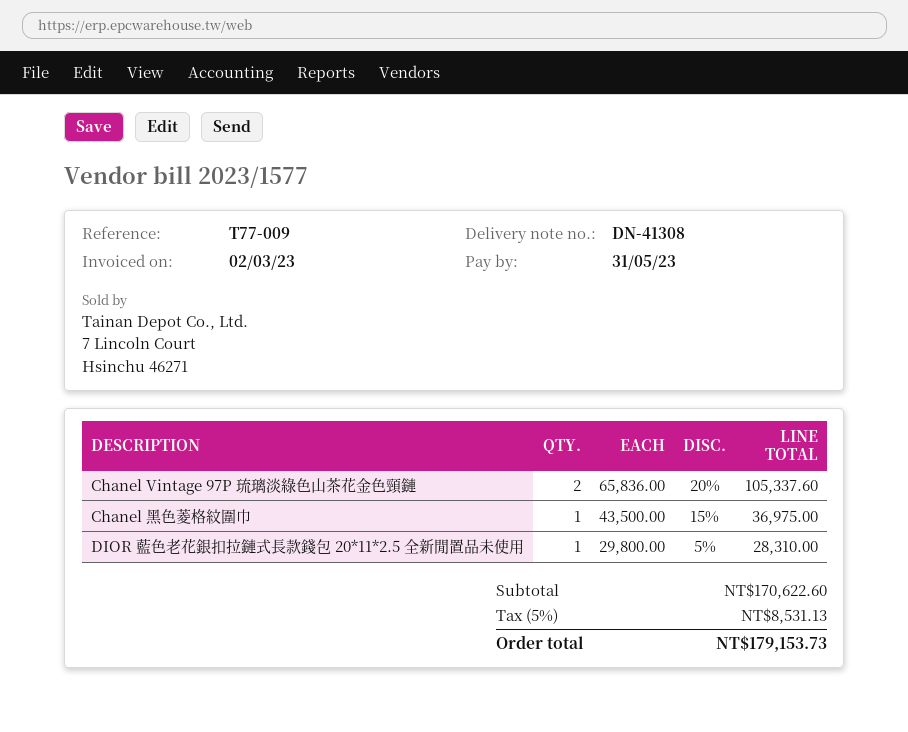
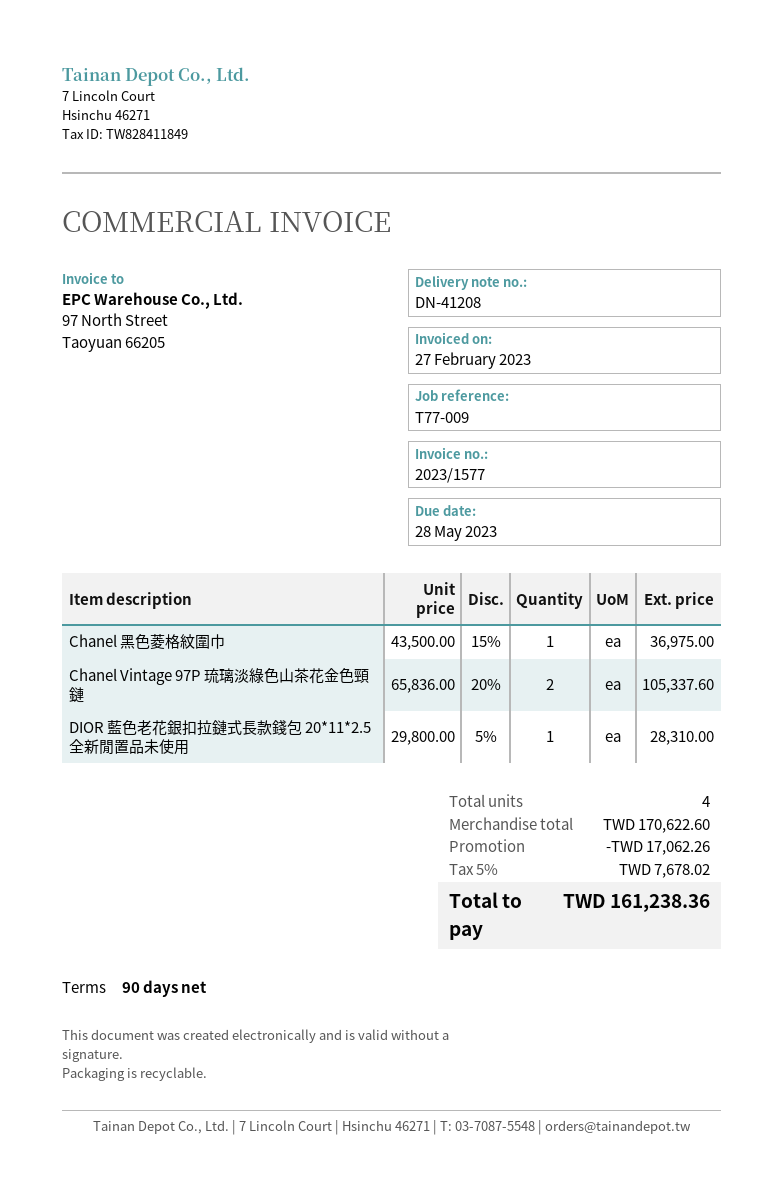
delivery note number: DN-41308 -> DN-41208
invoice date: 2023-03-02 -> 2023-02-27
due date: 2023-05-31 -> 2023-05-28
discount: none -> 17062.26
tax: 5% = 8531.13 -> 5% = 7678.02
total: 179153.73 -> 161238.36

